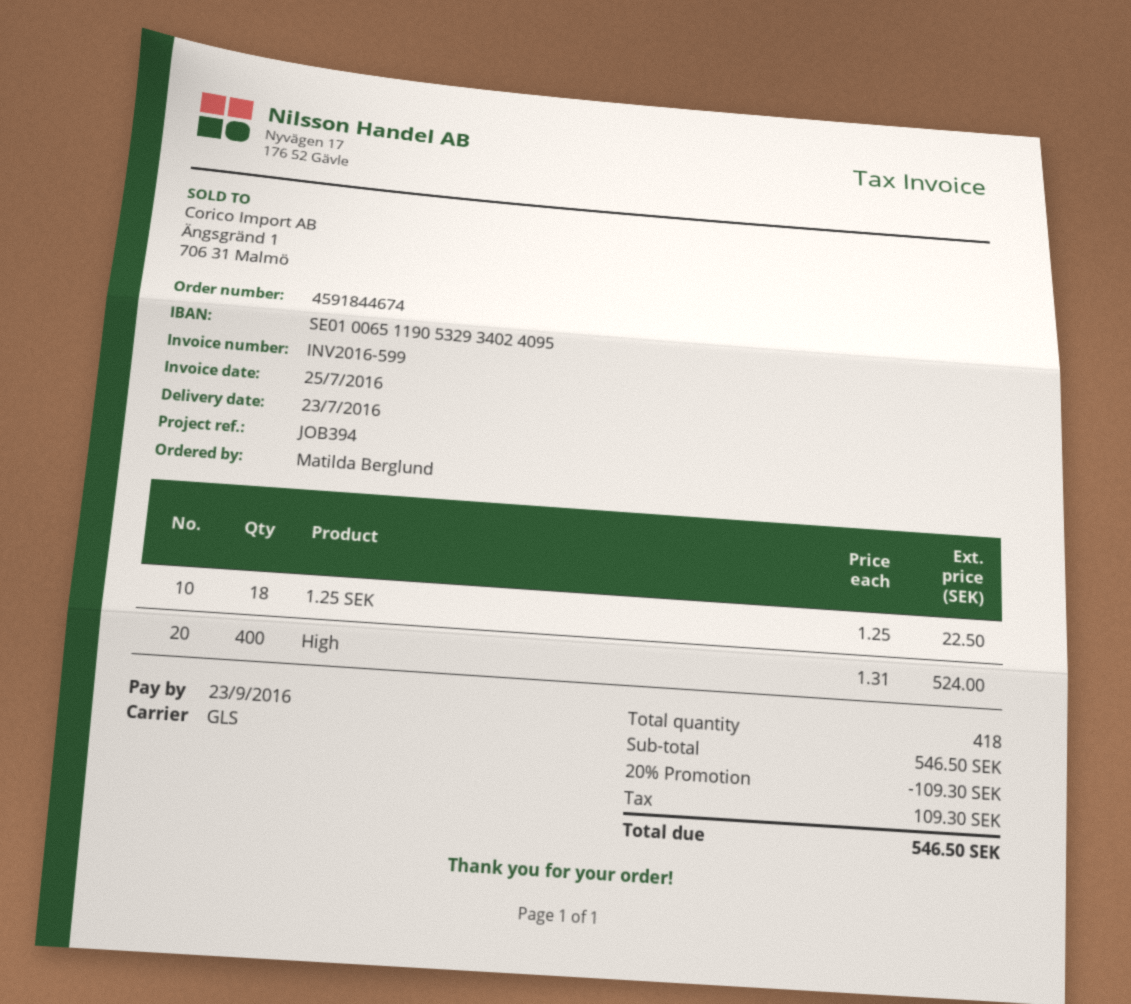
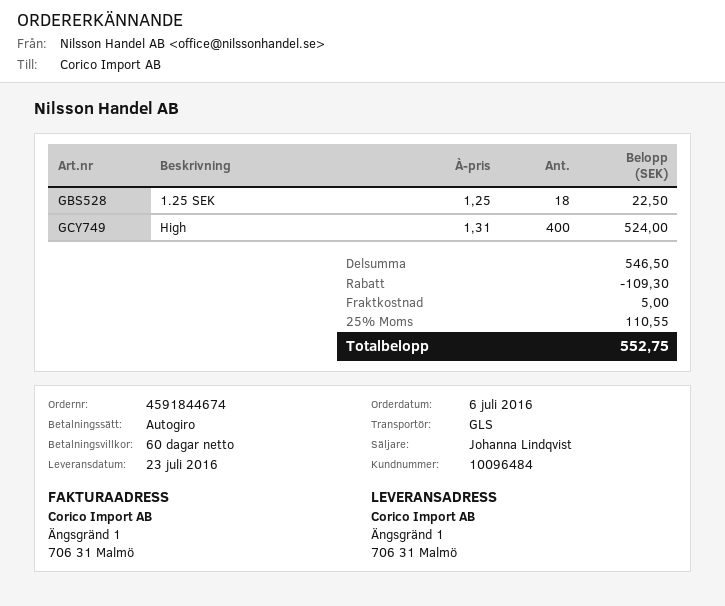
shipping: none -> 5.00
tax: 109.30 -> 110.55
total: 546.50 -> 552.75

